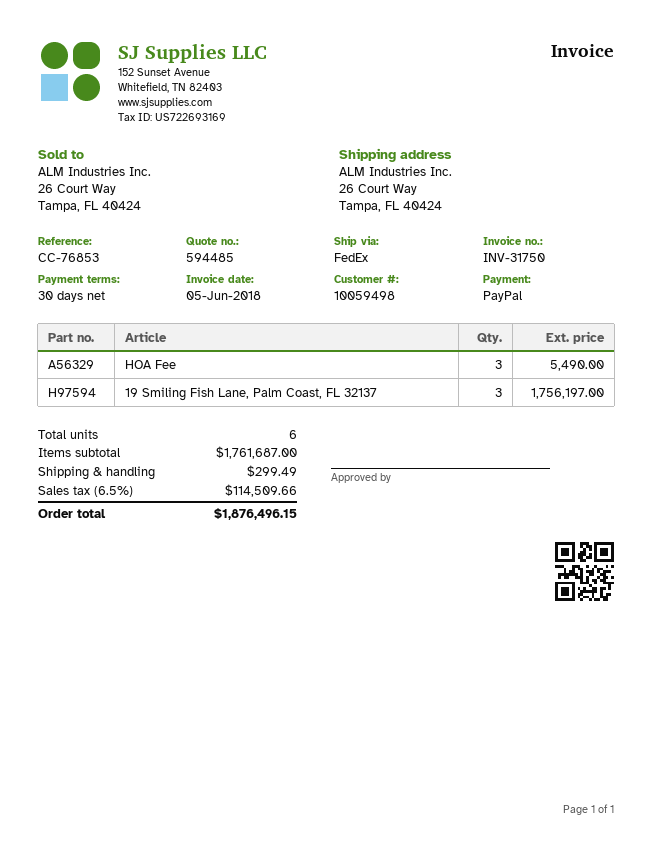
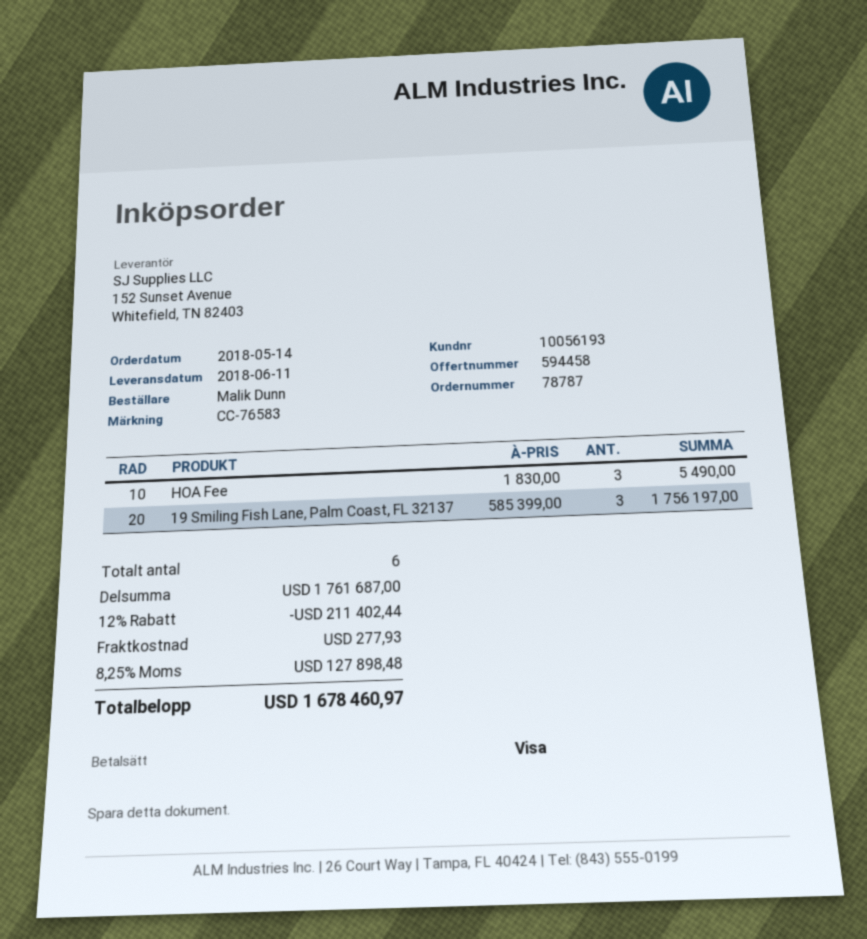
quote number: 594485 -> 594458
customer number: 10059498 -> 10056193
reference: CC-76853 -> CC-76583
payment method: PayPal -> Visa
discount: none -> 12% = 211402.44
shipping: 299.49 -> 277.93
tax: 6.5% = 114509.66 -> 8.25% = 127898.48
total: 1876496.15 -> 1678460.97

